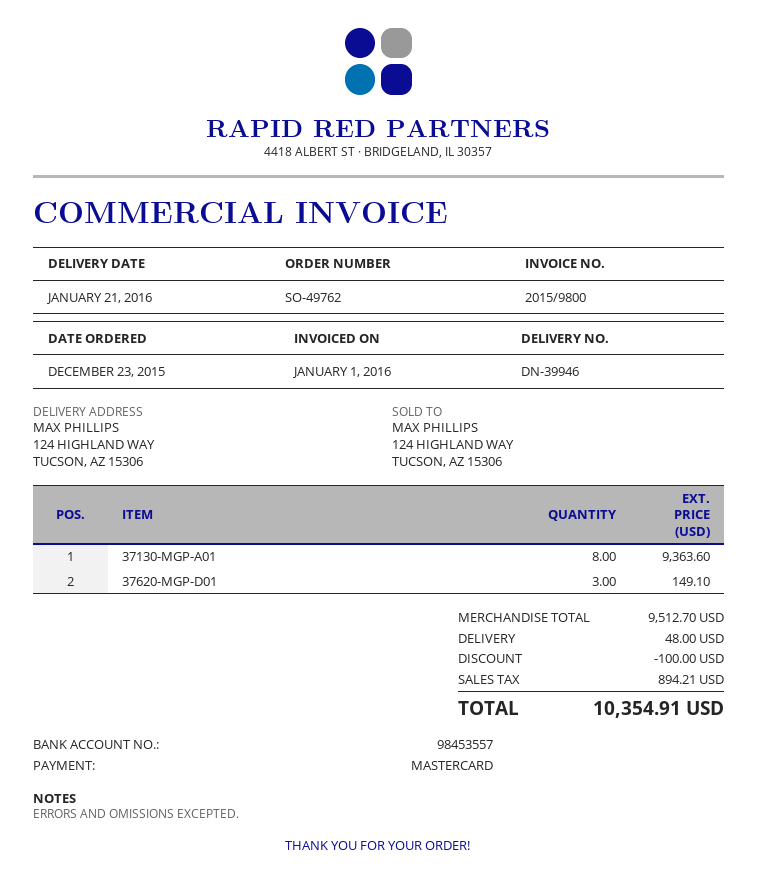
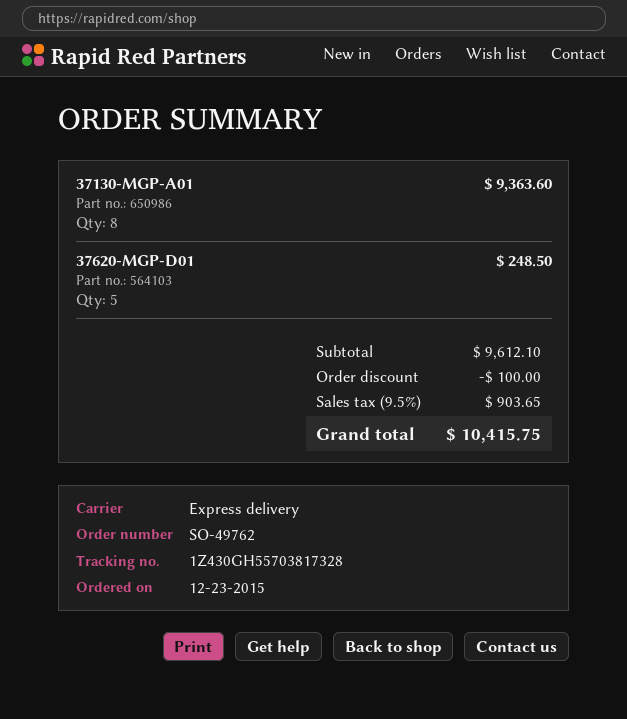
37620-MGP-D01: 3 for 149.10 -> 5 for 248.50
subtotal: 9512.70 -> 9612.10
shipping: 48.00 -> none
tax: 894.21 -> 903.65
total: 10354.91 -> 10415.75

